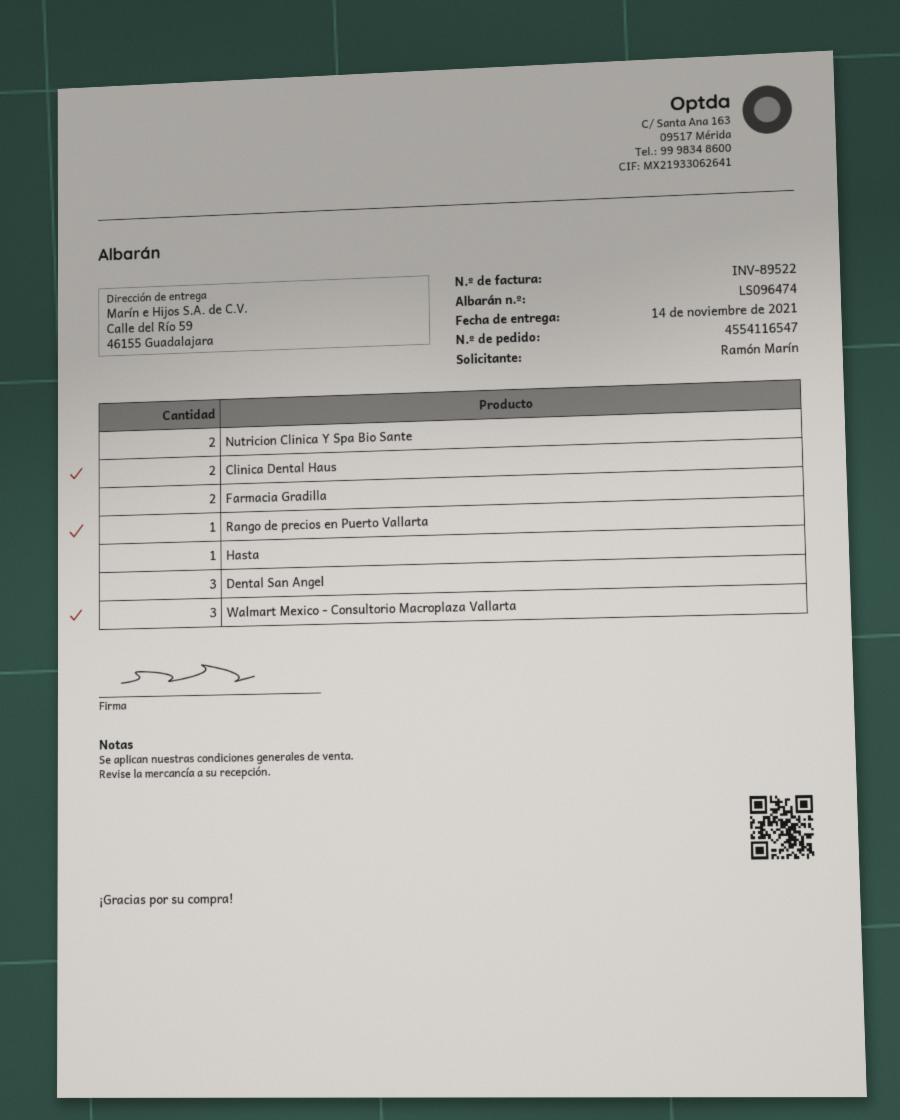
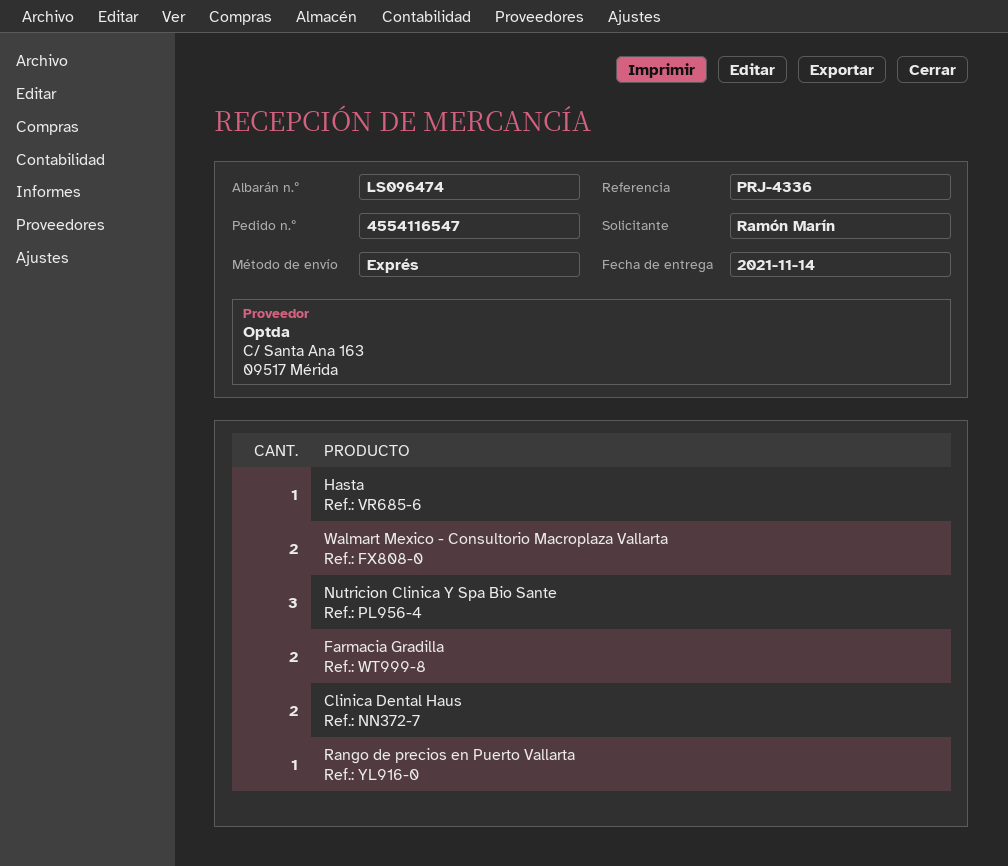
Nutricion Clinica Y Spa Bio Sante: 2 -> 3
Dental San Angel: 3 -> none
Walmart Mexico - Consultorio Macroplaza Vallarta: 3 -> 2

